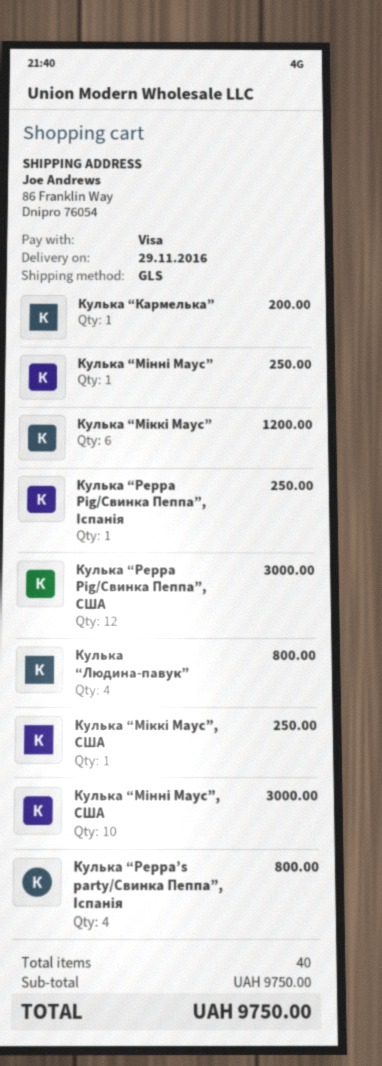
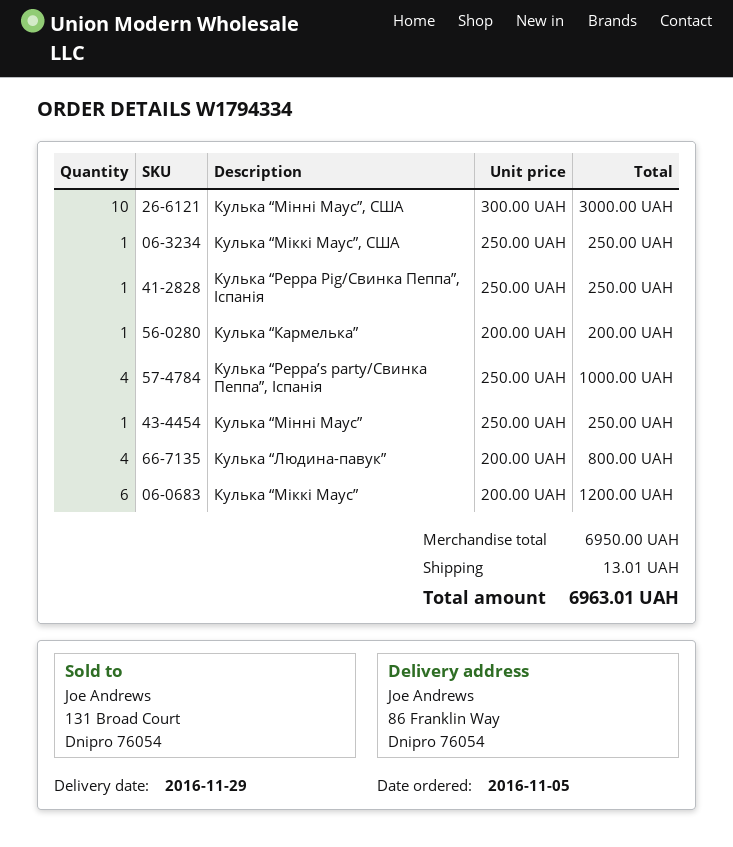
Кулька “Peppa Pig/Свинка Пеппа”, США: 12 for 3000.00 -> none
Кулька “Peppa’s party/Свинка Пеппа”, Іспанія: 4 for 800.00 -> 4 for 1000.00
subtotal: 9750.00 -> 6950.00
shipping: none -> 13.01
total: 9750.00 -> 6963.01

